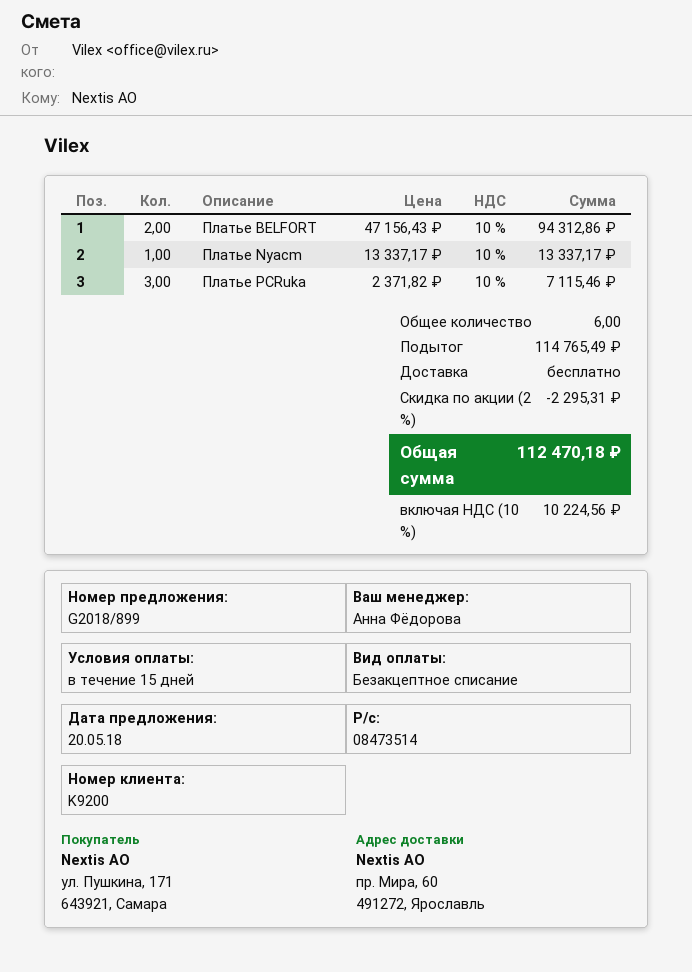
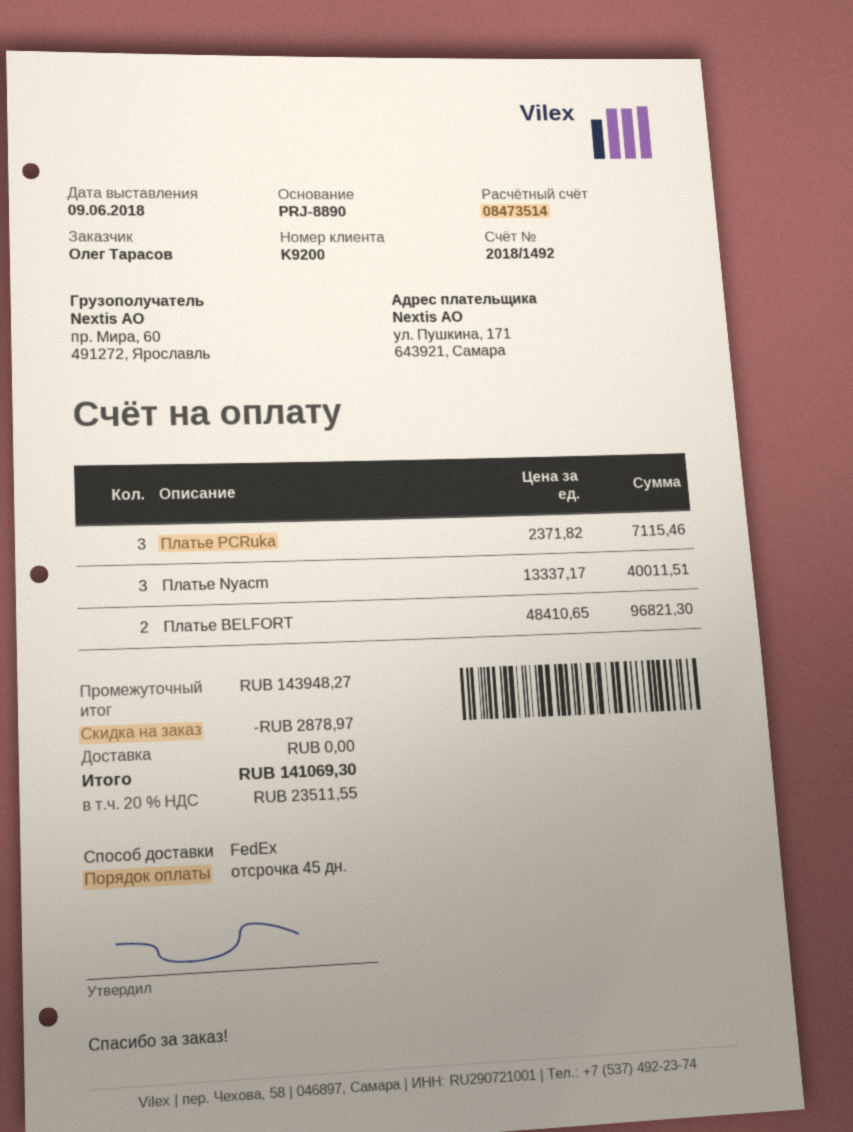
payment terms: 15 days -> 45 days
Платье BELFORT: 2 x 47156.43 = 94312.86 -> 2 x 48410.65 = 96821.30
Платье Nyacm: 1 x 13337.17 = 13337.17 -> 3 x 13337.17 = 40011.51
subtotal: 114765.49 -> 143948.27
discount: 2295.31 -> 2878.97
tax: 10% = 10224.56 -> 20% = 23511.55
total: 112470.18 -> 141069.30

